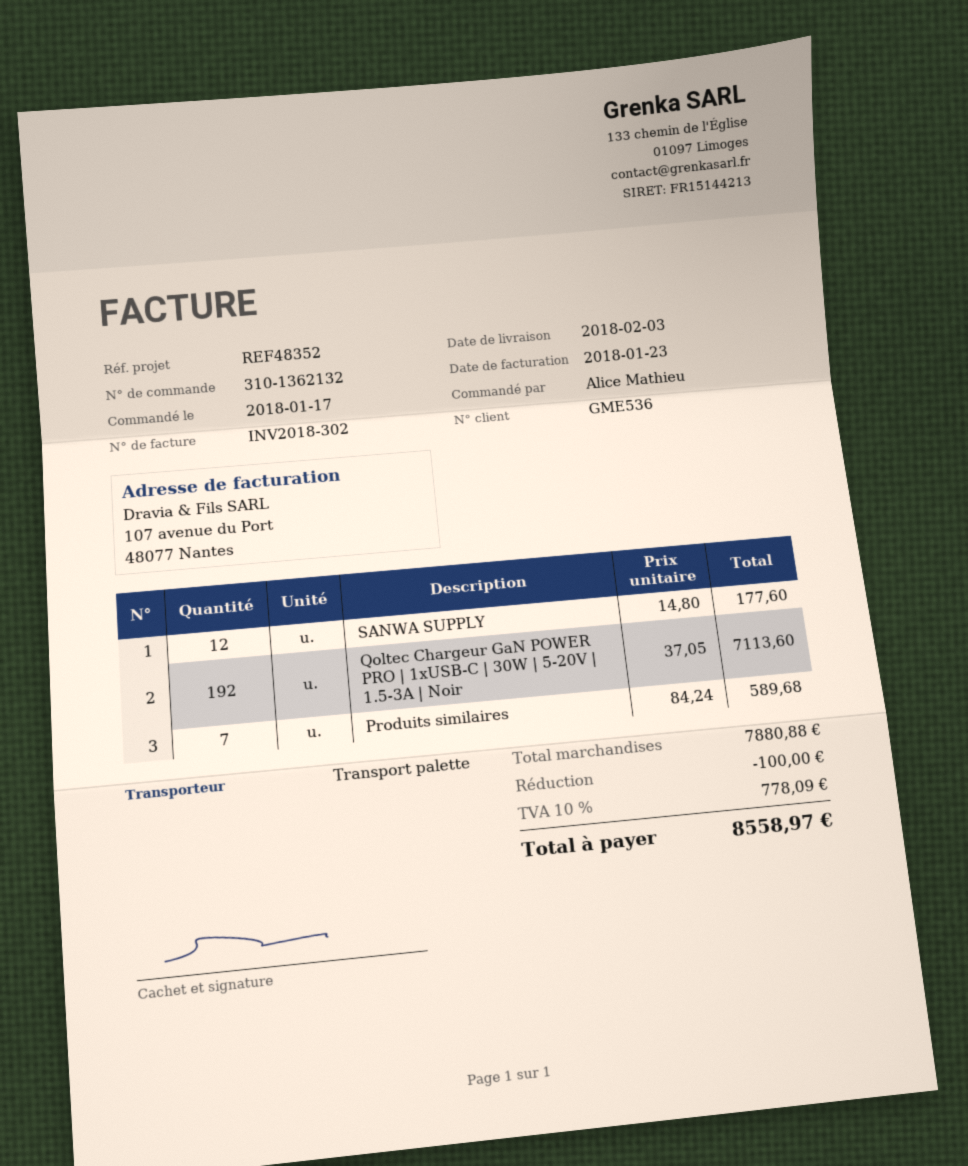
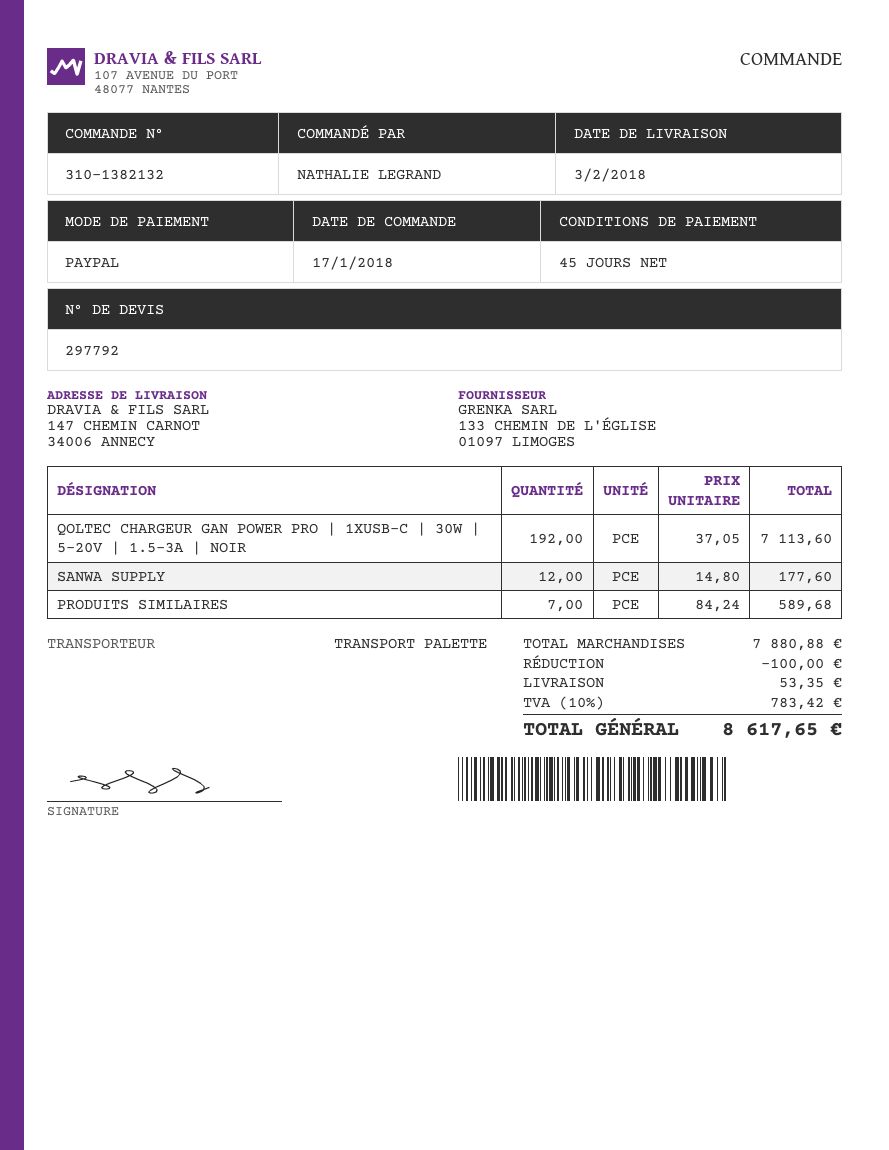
order number: 310-1362132 -> 310-1382132
ordered by: Alice Mathieu -> NATHALIE LEGRAND
shipping: none -> 53.35
tax: 10% = 778.09 -> 10% = 783.42
total: 8558.97 -> 8617.65

